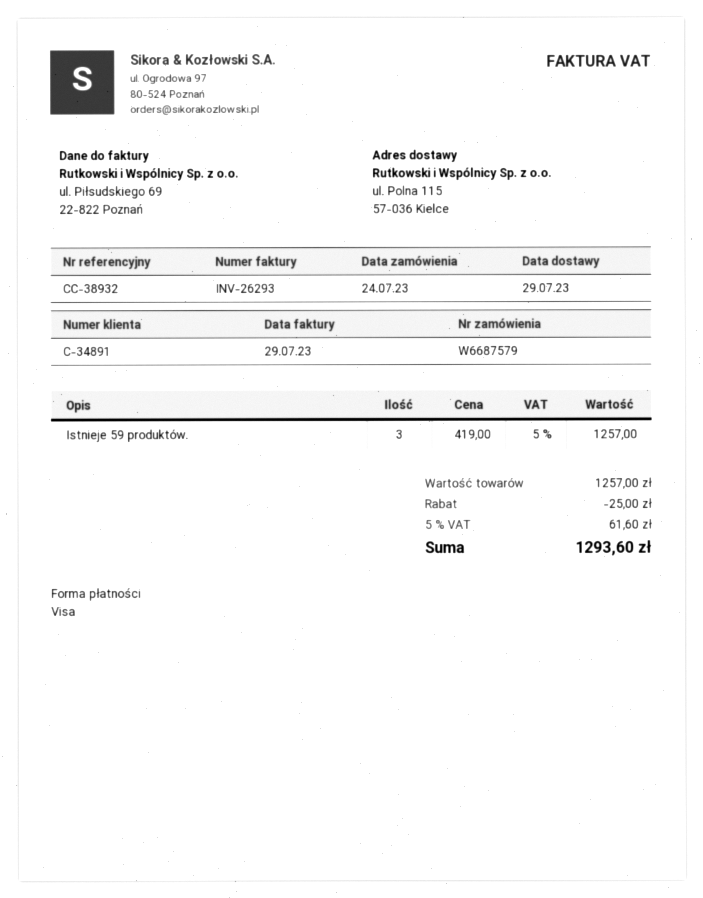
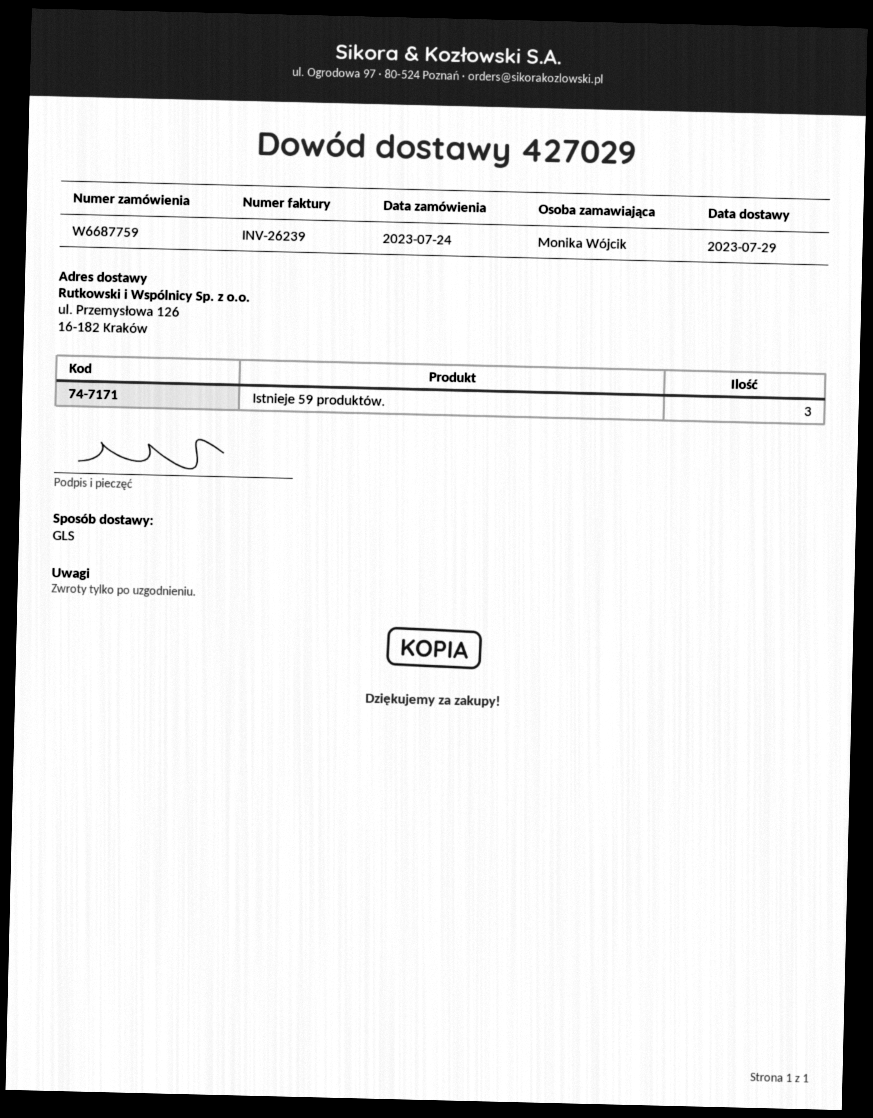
order number: W6687579 -> W6687759
invoice number: INV-26293 -> INV-26239
ship to: ul. Polna 115, 57-036 Kielce -> ul. Przemysłowa 126, 16-182 Kraków

